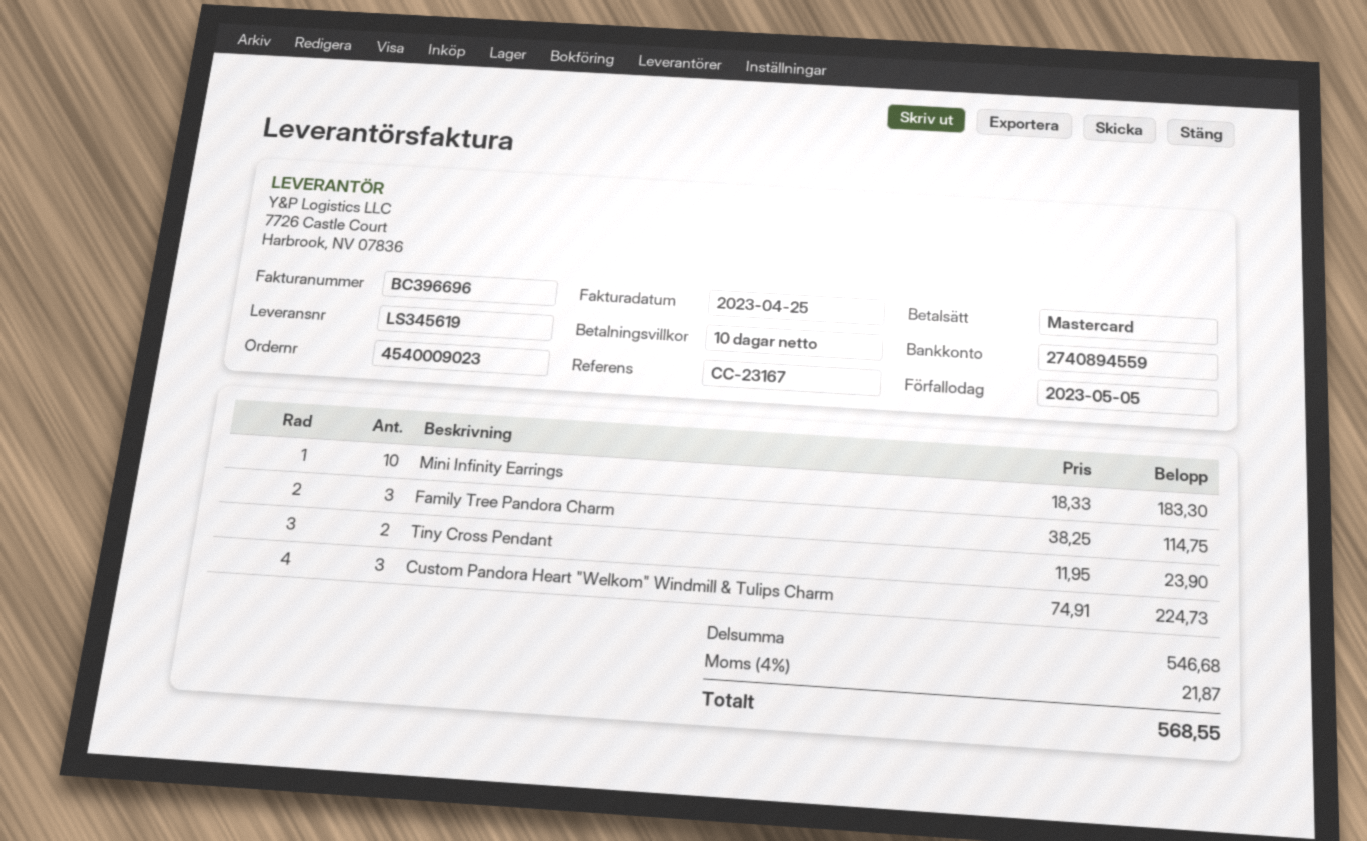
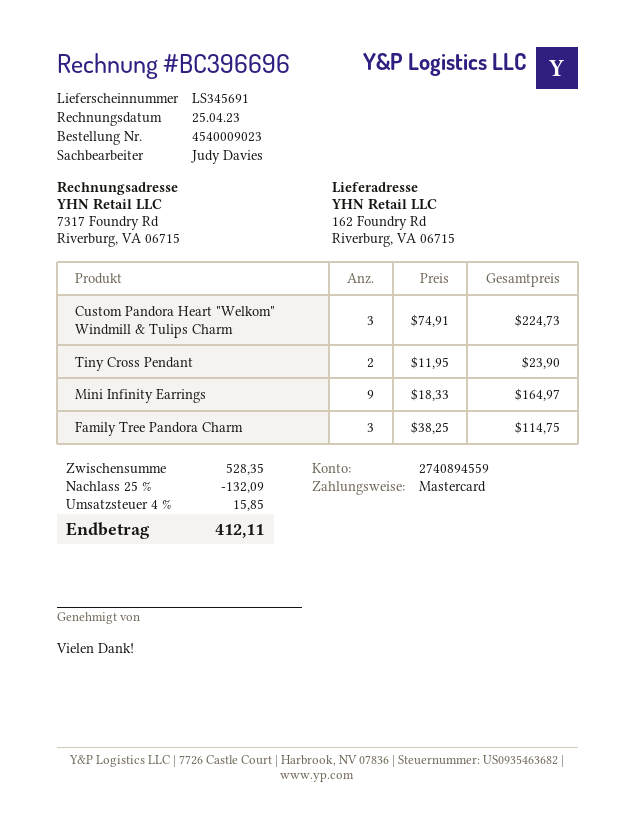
delivery note number: LS345619 -> LS345691
Mini Infinity Earrings: 10 x 18.33 = 183.30 -> 9 x 18.33 = 164.97
subtotal: 546.68 -> 528.35
discount: none -> 25% = 132.09
tax: 4% = 21.87 -> 4% = 15.85
total: 568.55 -> 412.11

